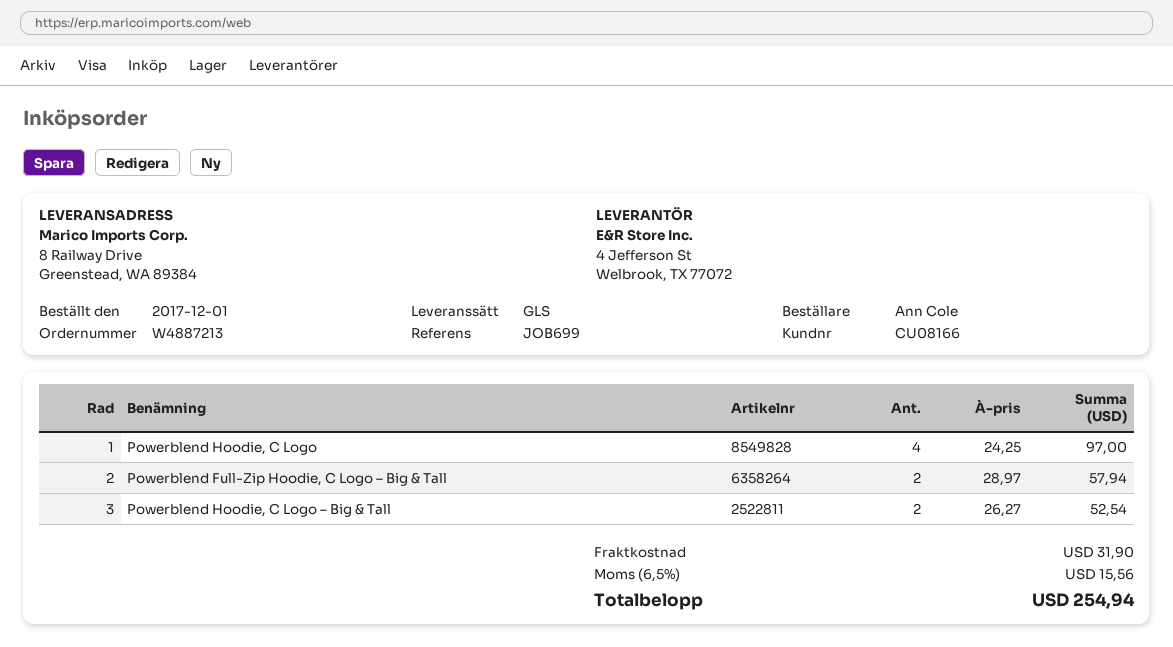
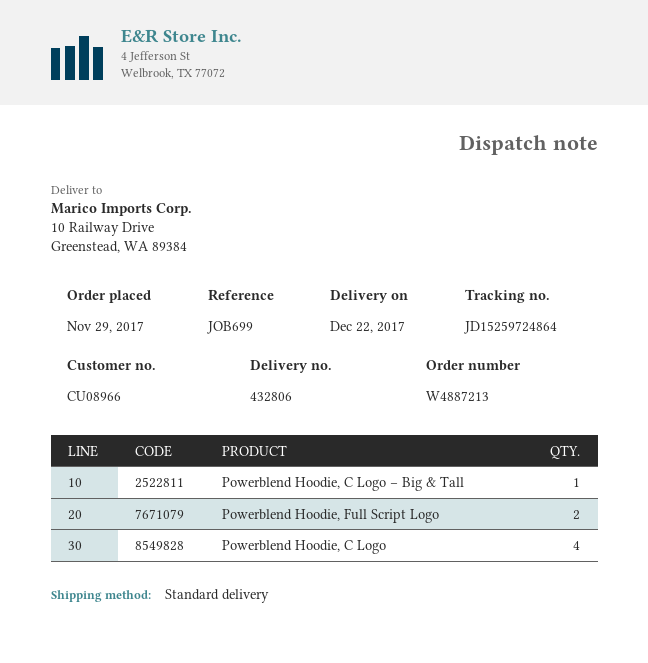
order date: 2017-12-01 -> 2017-11-29
customer number: CU08166 -> CU08966
shipping method: GLS -> standard
ship to: 8 Railway Drive, Greenstead, WA 89384 -> 10 Railway Drive, Greenstead, WA 89384
Powerblend Full-Zip Hoodie, C Logo – Big & Tall: 2 -> none
Powerblend Hoodie, C Logo – Big & Tall: 2 -> 1
Powerblend Hoodie, Full Script Logo: none -> 2

